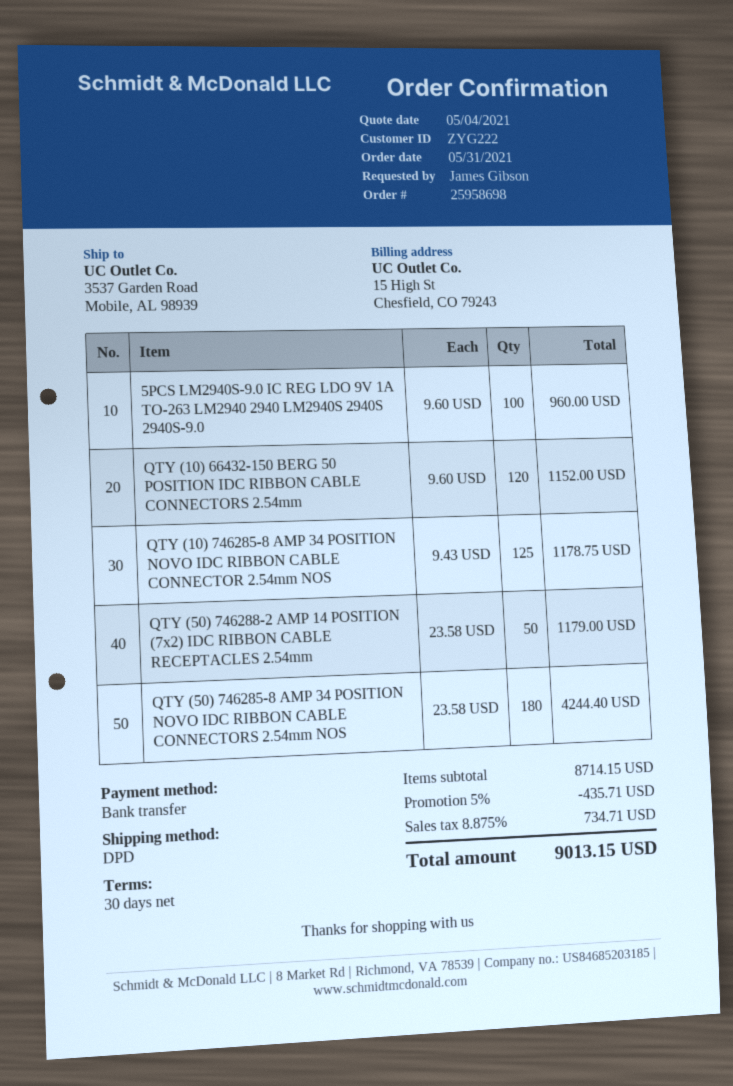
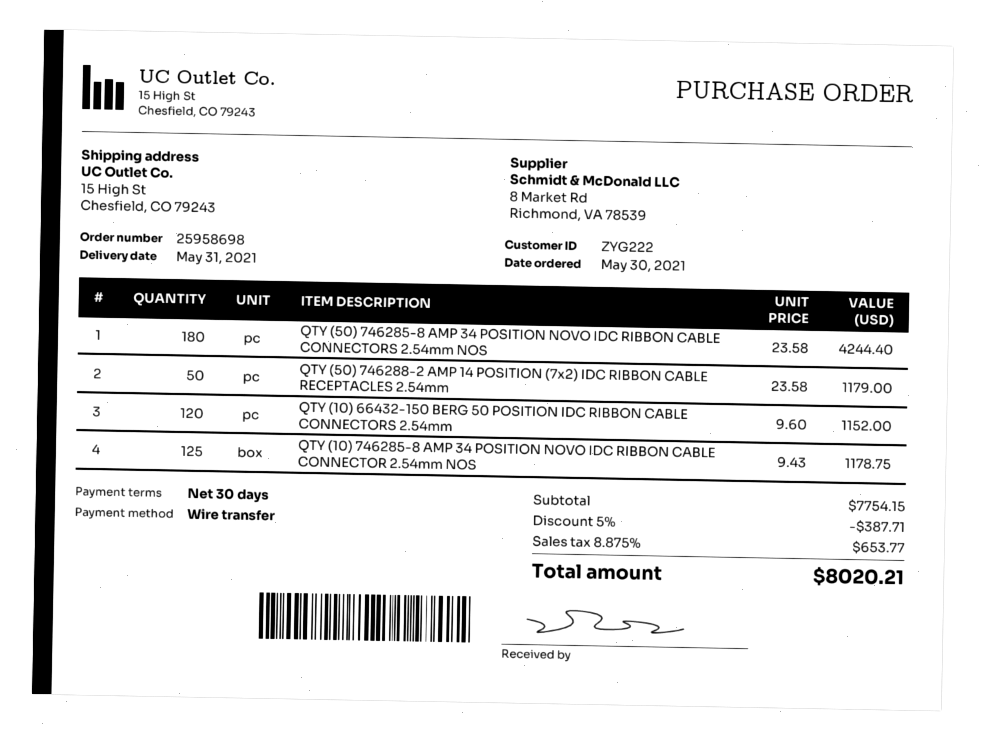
order date: 2021-05-31 -> 2021-05-30
ship to: 3537 Garden Road, Mobile, AL 98939 -> 15 High St, Chesfield, CO 79243
5PCS LM2940S-9.0 IC REG LDO 9V 1A TO-263 LM2940 2940 LM2940S 2940S 2940S-9.0: 100 x 9.60 = 960.00 -> none
subtotal: 8714.15 -> 7754.15
discount: 5% = 435.71 -> 5% = 387.71
tax: 8.875% = 734.71 -> 8.875% = 653.77
total: 9013.15 -> 8020.21

